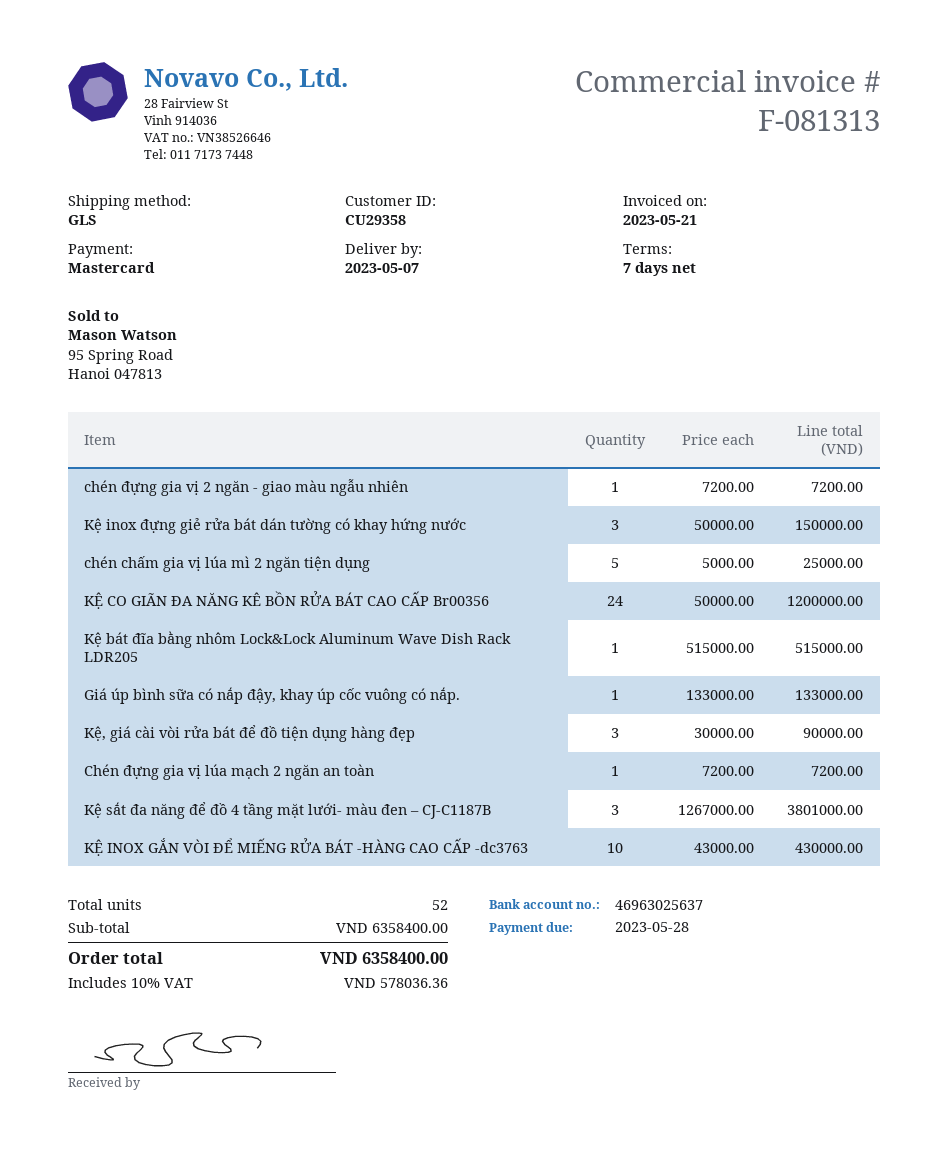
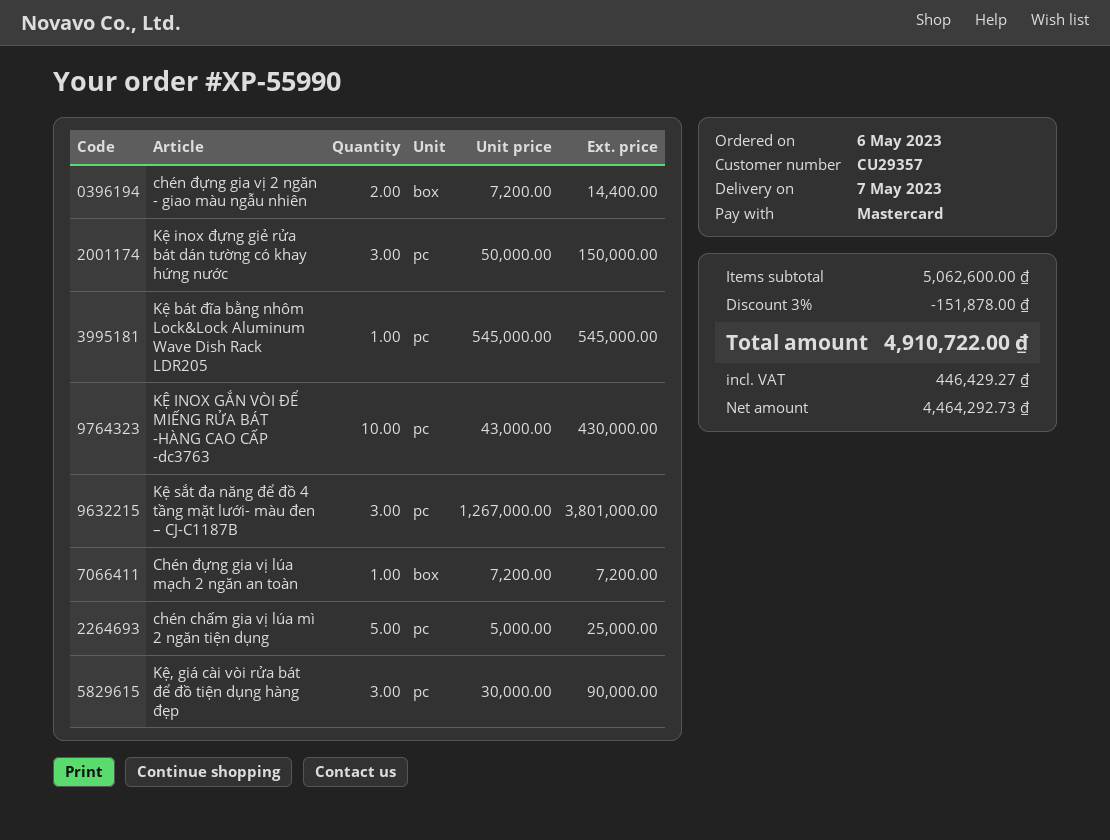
customer number: CU29358 -> CU29357
chén đựng gia vị 2 ngăn - giao màu ngẫu nhiên: 1 x 7200.00 = 7200.00 -> 2 x 7200.00 = 14400.00
KỆ CO GIÃN ĐA NĂNG KÊ BỒN RỬA BÁT CAO CẤP Br00356: 24 x 50000.00 = 1200000.00 -> none
Kệ bát đĩa bằng nhôm Lock&Lock Aluminum Wave Dish Rack LDR205: 1 x 515000.00 = 515000.00 -> 1 x 545000.00 = 545000.00
Giá úp bình sữa có nắp đậy, khay úp cốc vuông có nắp.: 1 x 133000.00 = 133000.00 -> none
subtotal: 6358400.00 -> 5062600.00
discount: none -> 3% = 151878.00
tax: 578036.36 -> 446429.27
total: 6358400.00 -> 4910722.00

